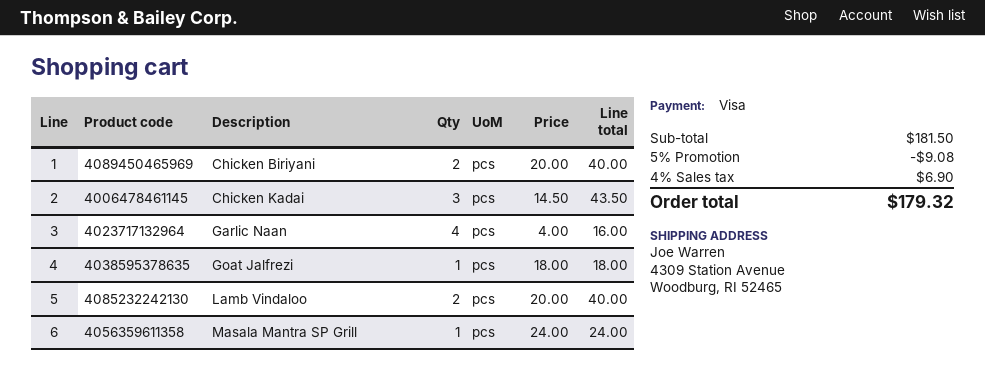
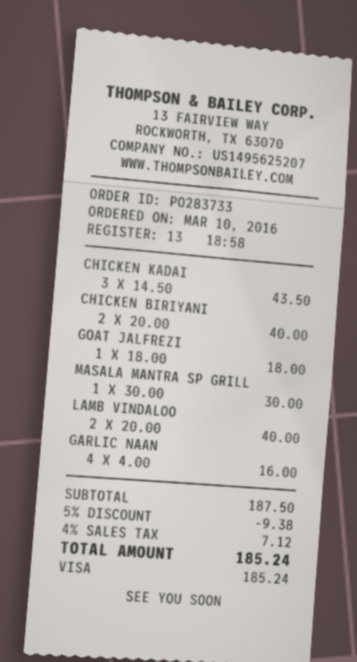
Masala Mantra SP Grill: 1 x 24.00 = 24.00 -> 1 x 30.00 = 30.00
subtotal: 181.50 -> 187.50
discount: 5% = 9.08 -> 5% = 9.38
tax: 4% = 6.90 -> 4% = 7.12
total: 179.32 -> 185.24

